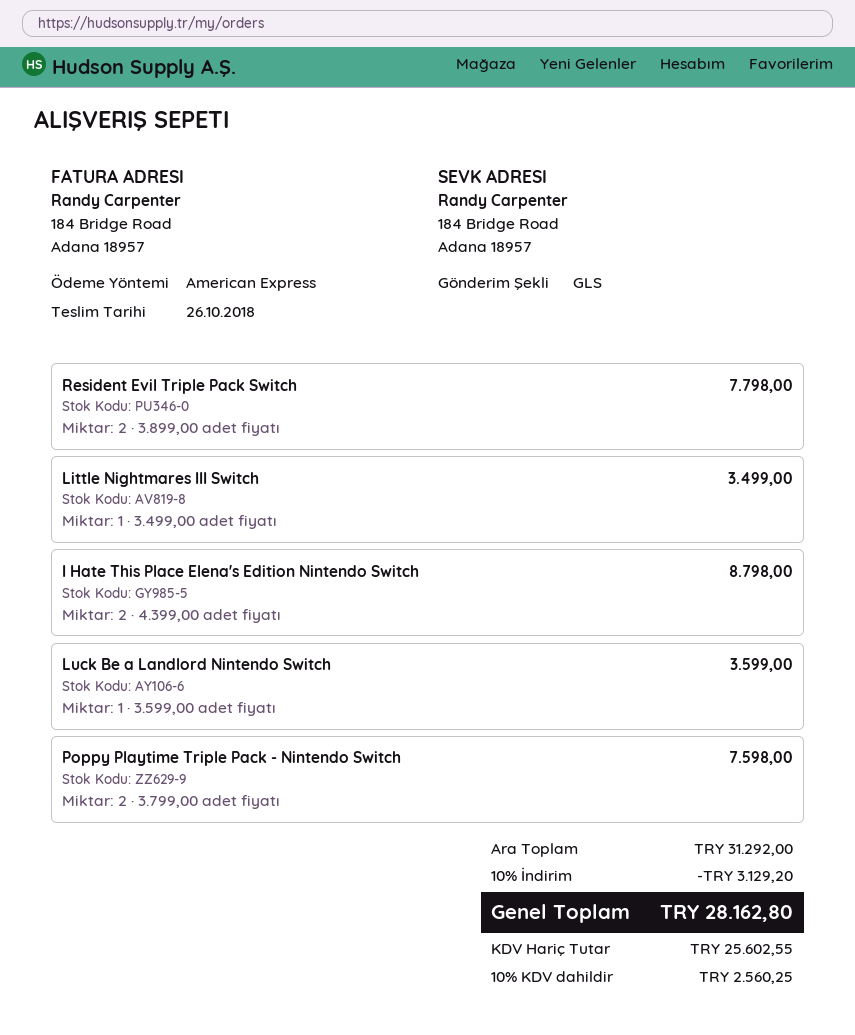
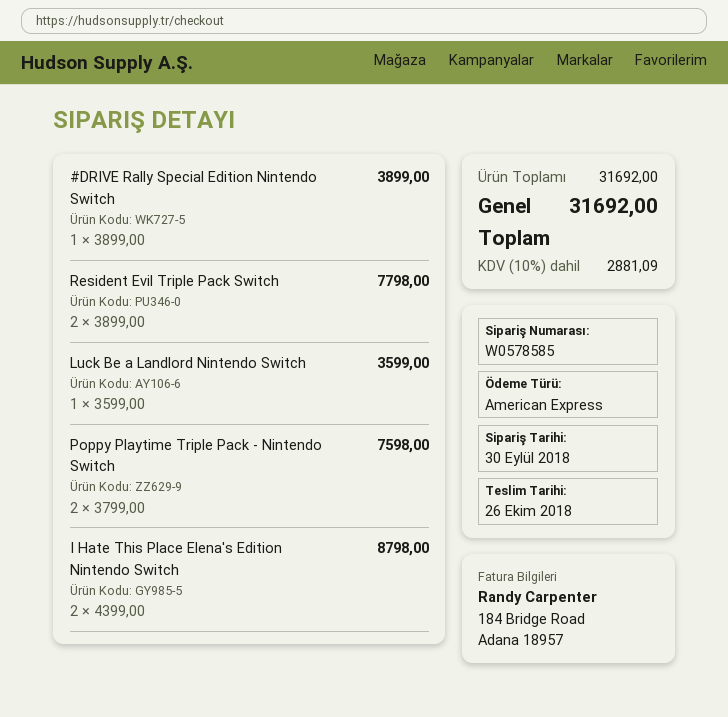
Little Nightmares III Switch: 1 x 3499.00 = 3499.00 -> none
#DRIVE Rally Special Edition Nintendo Switch: none -> 1 x 3899.00 = 3899.00
subtotal: 31292.00 -> 31692.00
discount: 10% = 3129.20 -> none
tax: 10% = 2560.25 -> 10% = 2881.09
total: 28162.80 -> 31692.00

